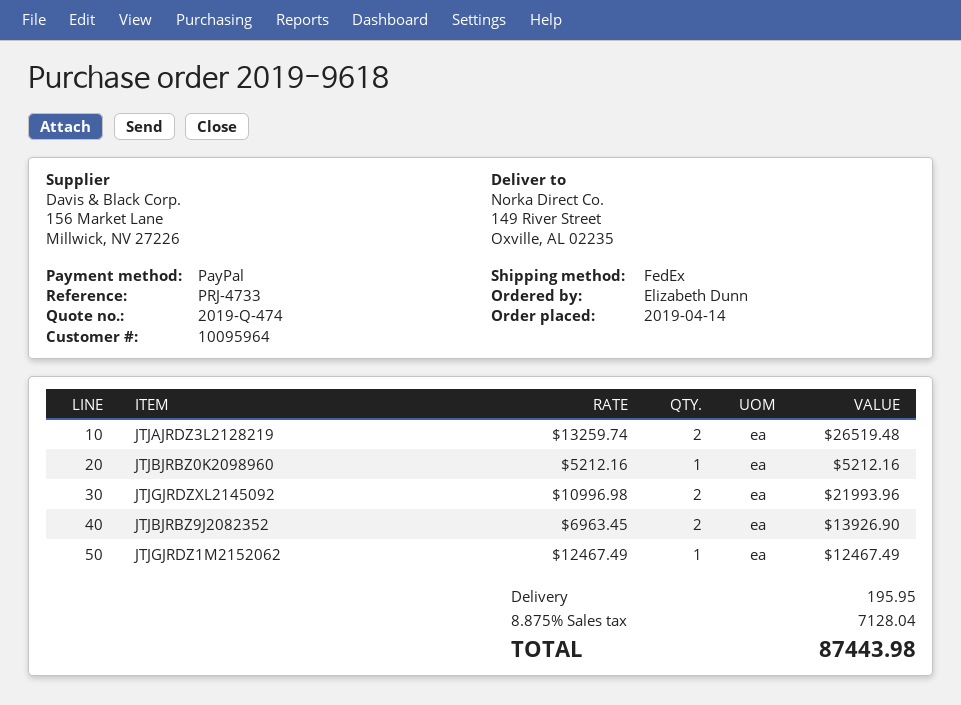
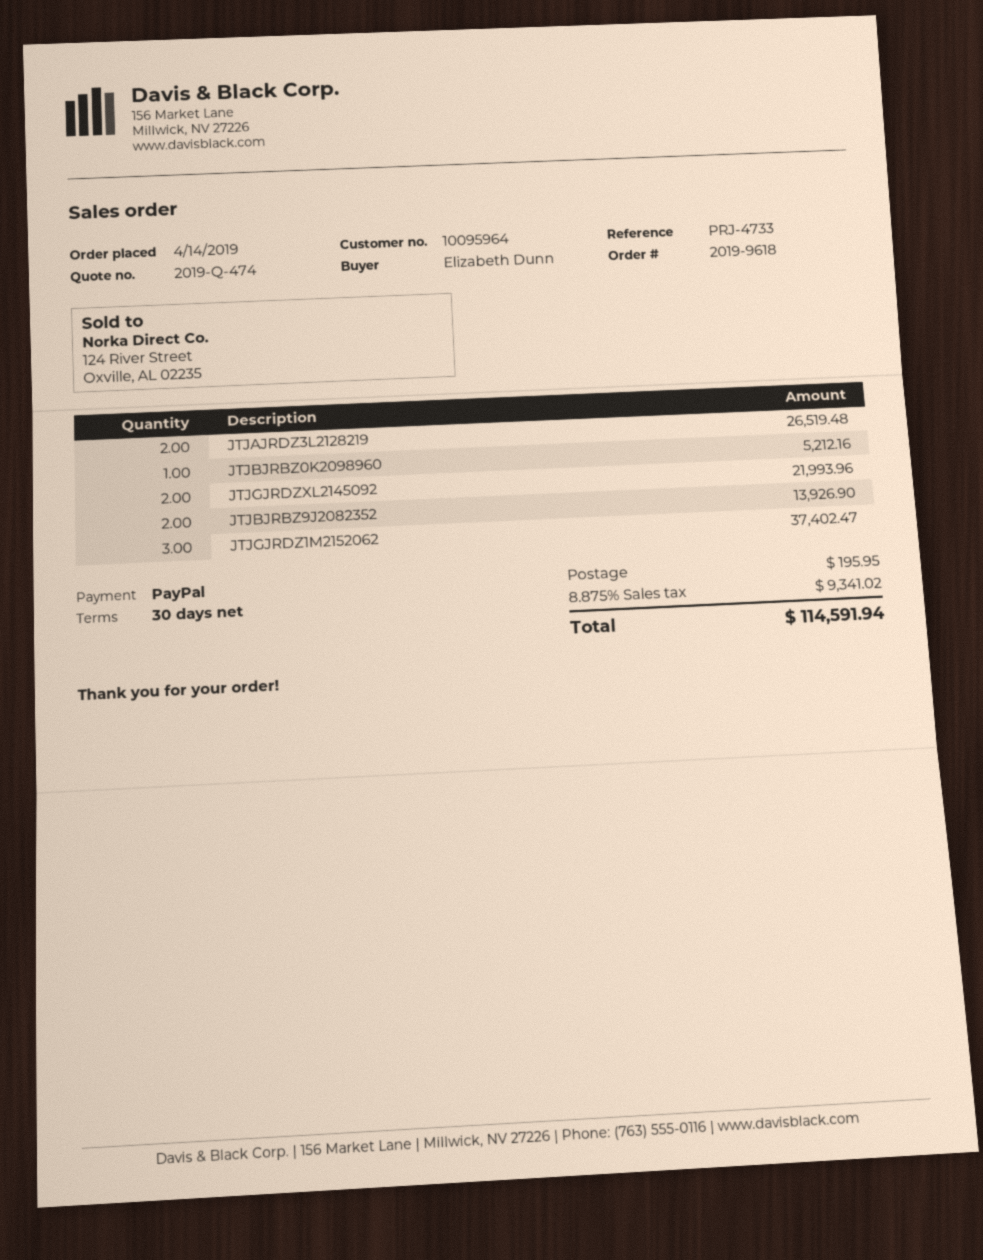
JTJGJRDZ1M2152062: 1 for 12467.49 -> 3 for 37402.47
tax: 8.875% = 7128.04 -> 8.875% = 9341.02
total: 87443.98 -> 114591.94

